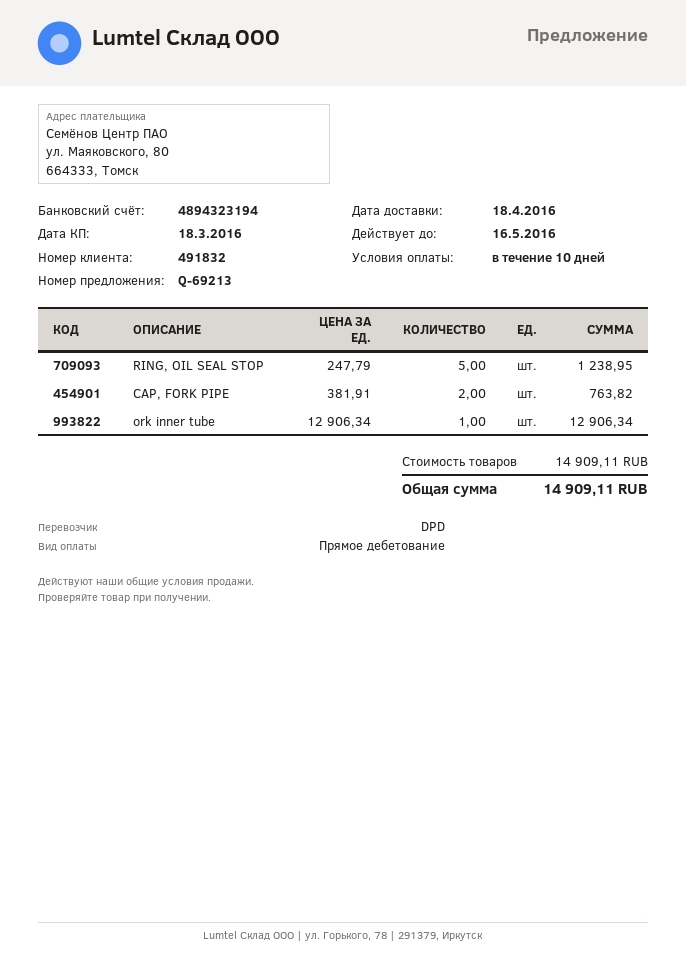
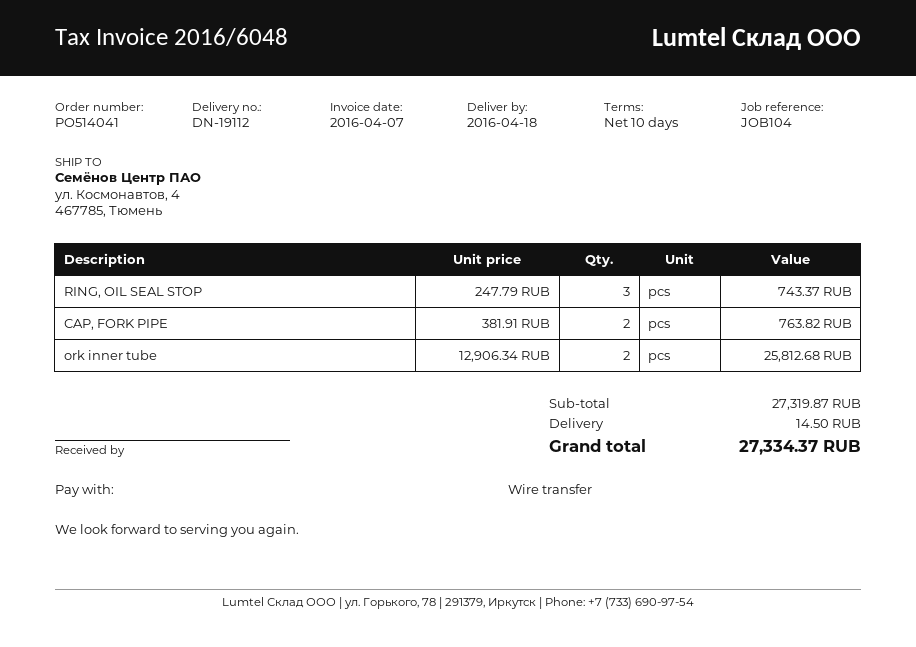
payment method: direct debit -> bank transfer
RING, OIL SEAL STOP: 5 x 247.79 = 1238.95 -> 3 x 247.79 = 743.37
ork inner tube: 1 x 12906.34 = 12906.34 -> 2 x 12906.34 = 25812.68
subtotal: 14909.11 -> 27319.87
shipping: none -> 14.50
total: 14909.11 -> 27334.37

